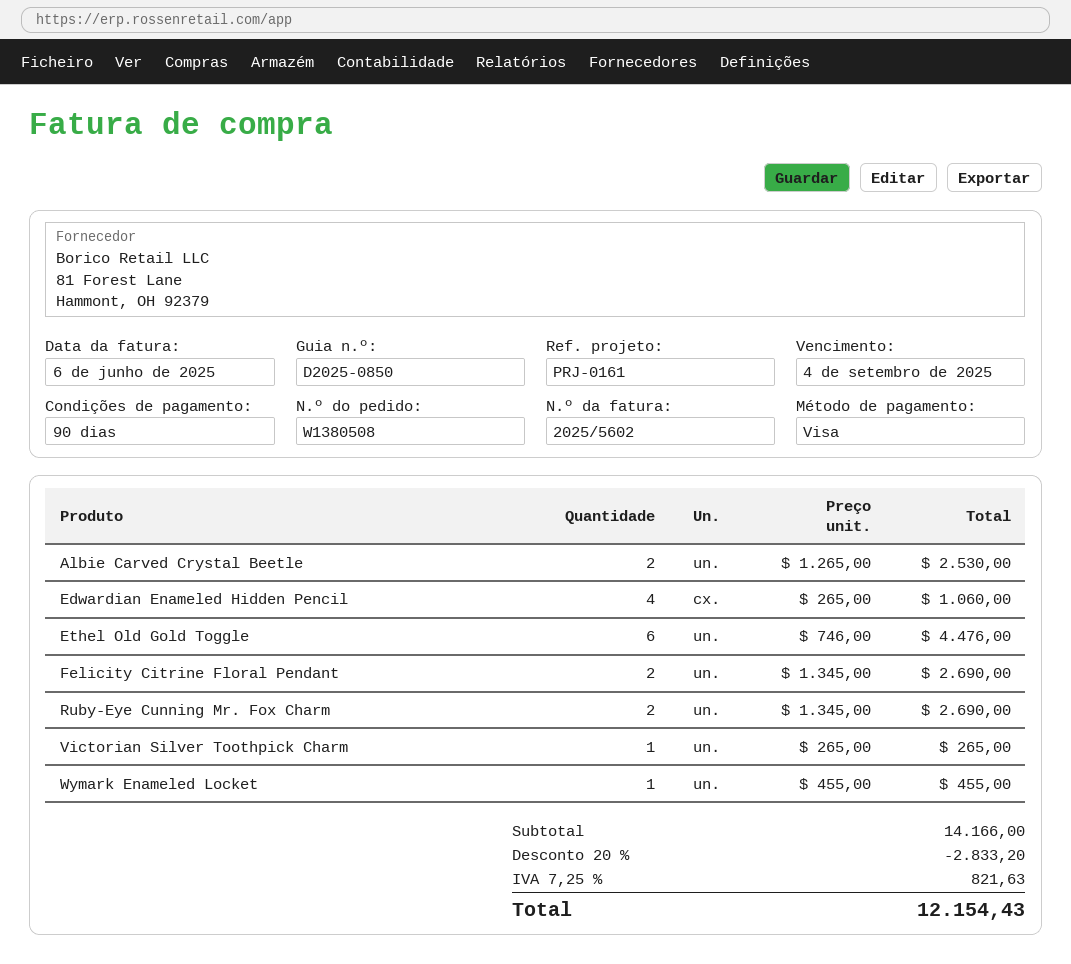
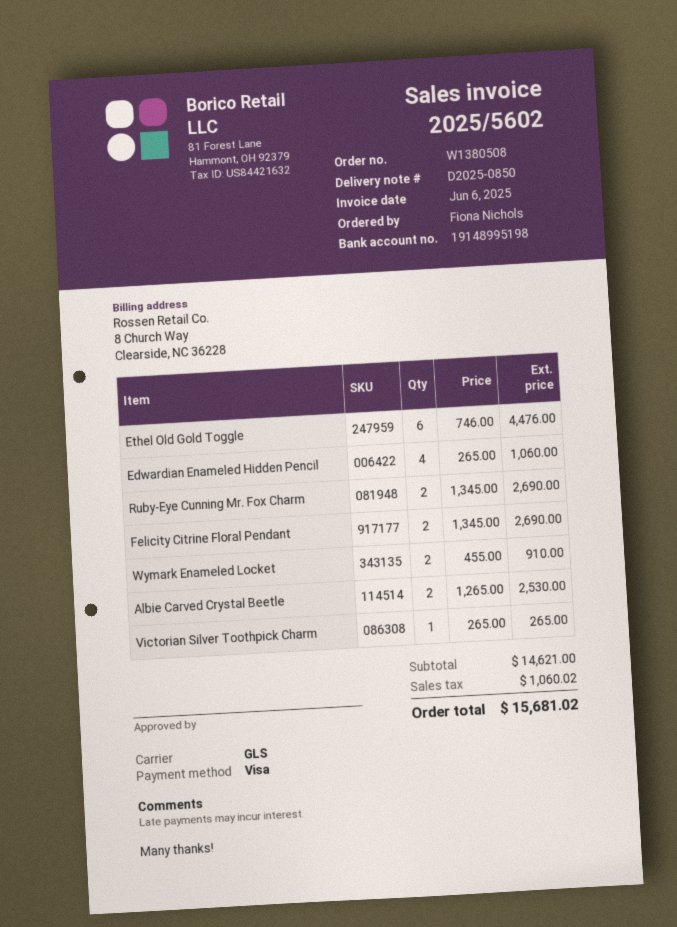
Wymark Enameled Locket: 1 x 455.00 = 455.00 -> 2 x 455.00 = 910.00
subtotal: 14166.00 -> 14621.00
discount: 20% = 2833.20 -> none
tax: 821.63 -> 1060.02
total: 12154.43 -> 15681.02

